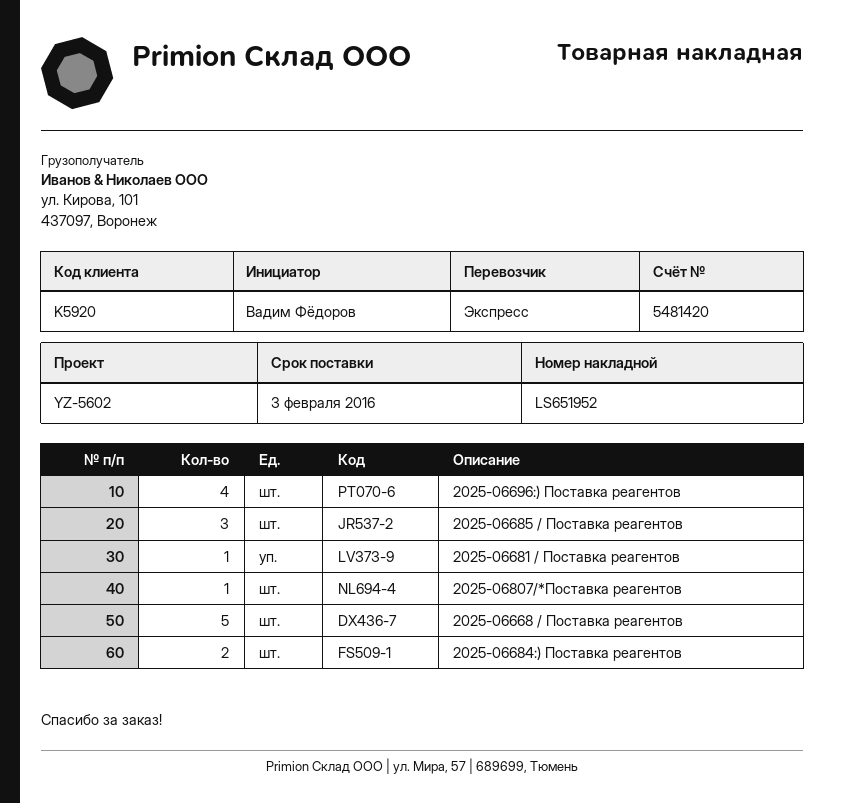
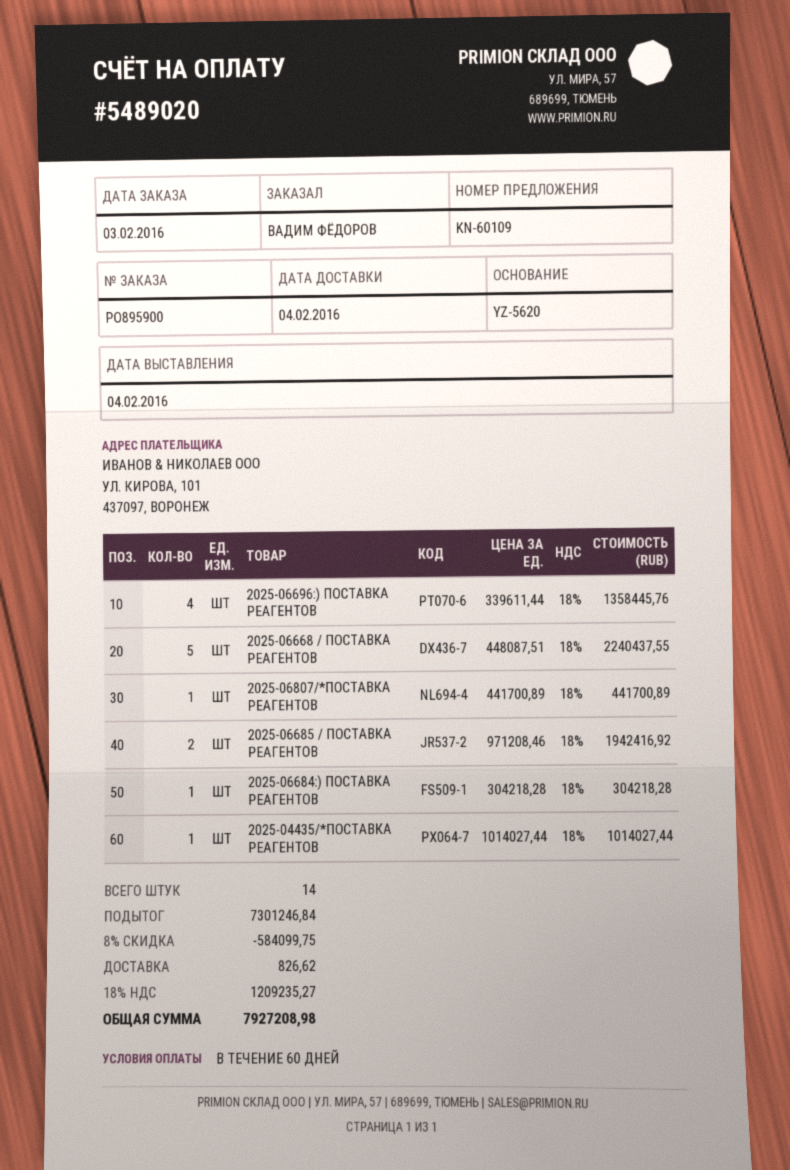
delivery date: 2016-02-03 -> 2016-02-04
invoice number: 5481420 -> 5489020
reference: YZ-5602 -> YZ-5620
2025-06685 / Поставка реагентов: 3 -> 2
2025-06681 / Поставка реагентов: 1 -> none
2025-06684:) Поставка реагентов: 2 -> 1
2025-04435/*ПОСТАВКА РЕАГЕНТОВ: none -> 1

